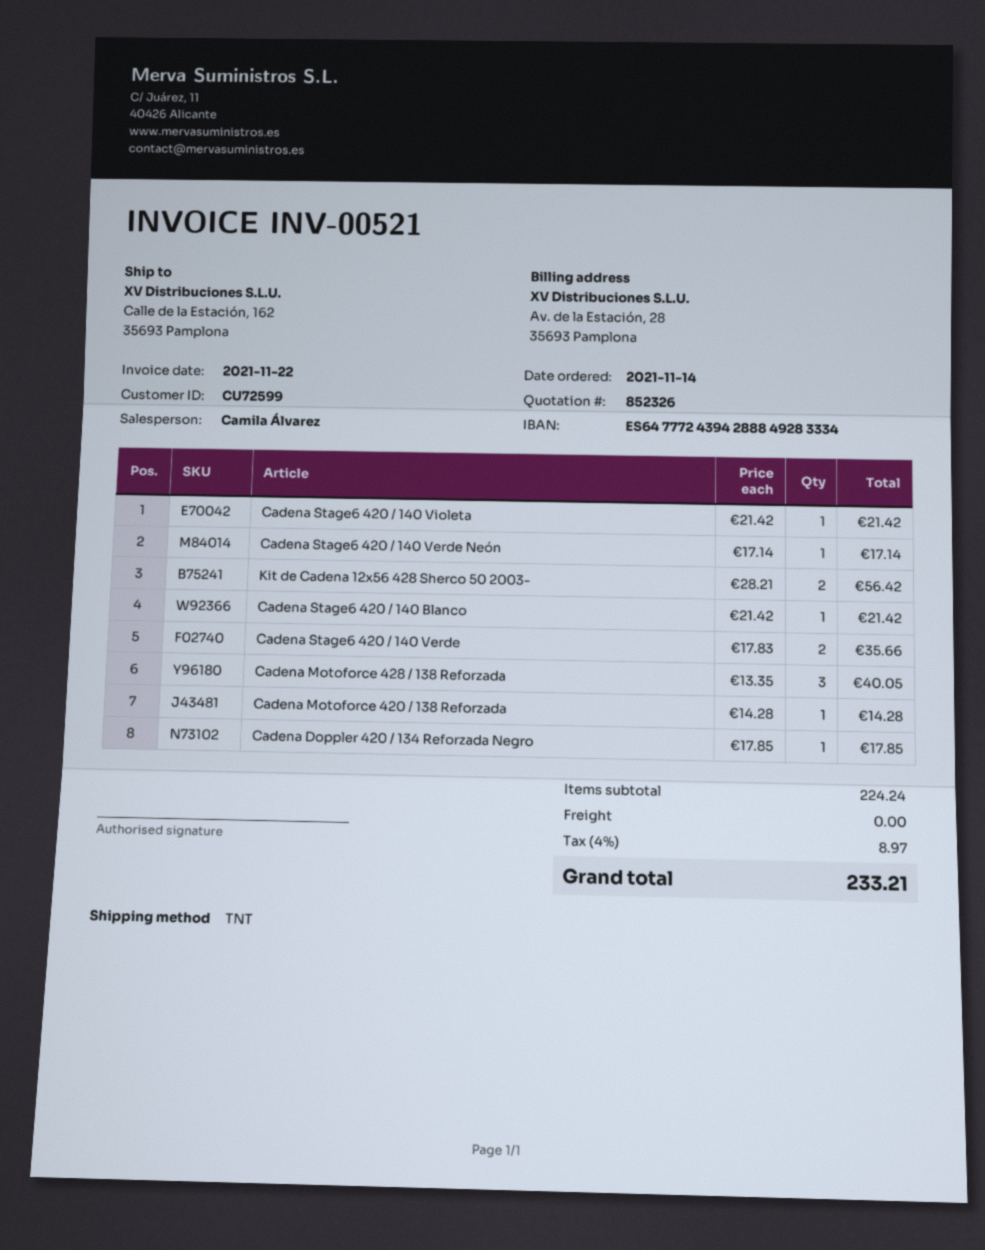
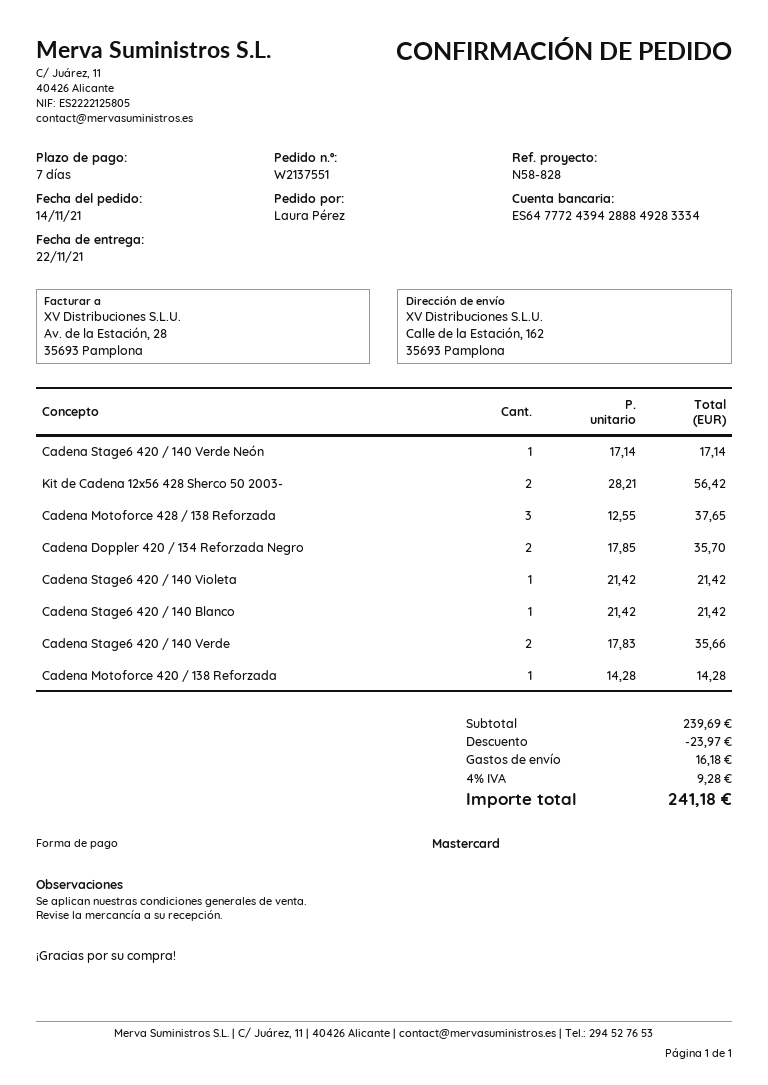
Cadena Motoforce 428 / 138 Reforzada: 3 x 13.35 = 40.05 -> 3 x 12.55 = 37.65
Cadena Doppler 420 / 134 Reforzada Negro: 1 x 17.85 = 17.85 -> 2 x 17.85 = 35.70
subtotal: 224.24 -> 239.69
discount: none -> 23.97
shipping: 0.00 -> 16.18
tax: 4% = 8.97 -> 4% = 9.28
total: 233.21 -> 241.18

